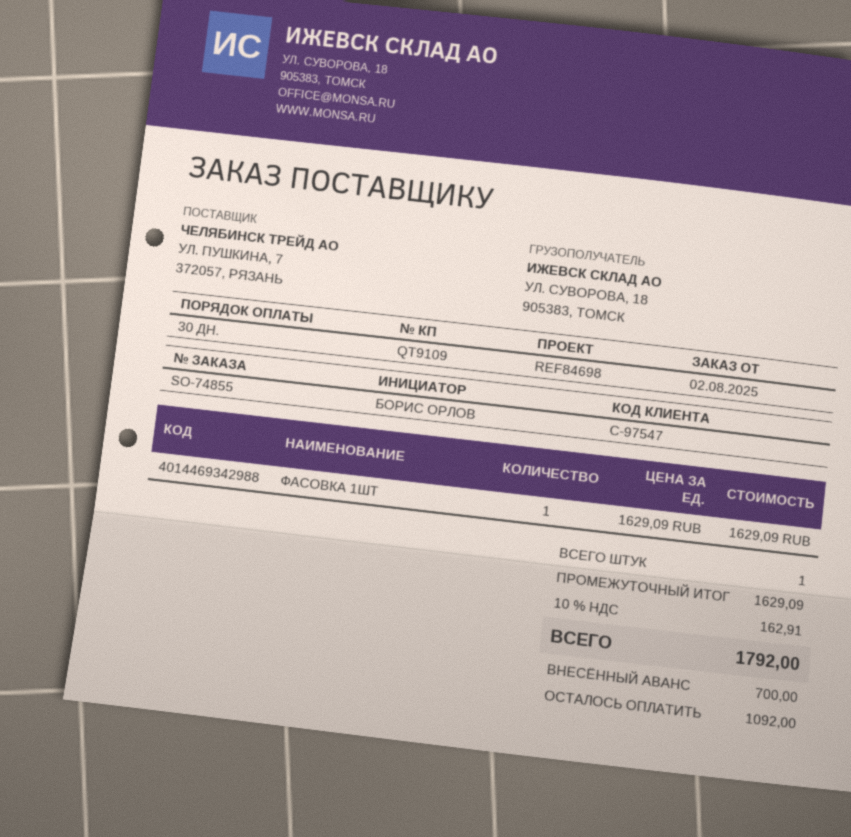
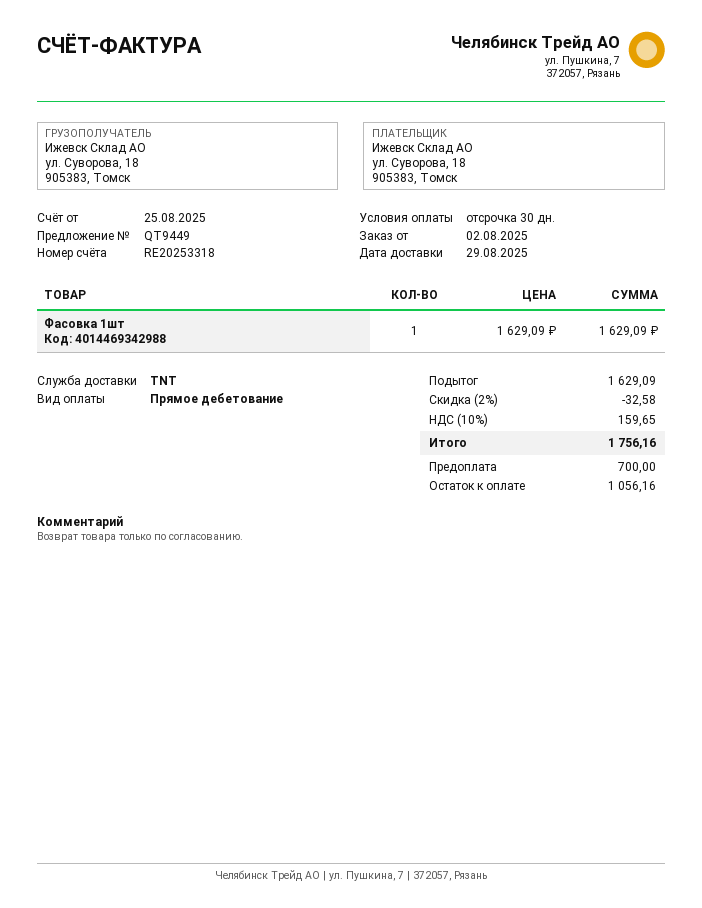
quote number: QT9109 -> QT9449
discount: none -> 2% = 32.58
tax: 10% = 162.91 -> 10% = 159.65
total: 1792.00 -> 1756.16
balance: 1092.00 -> 1056.16

